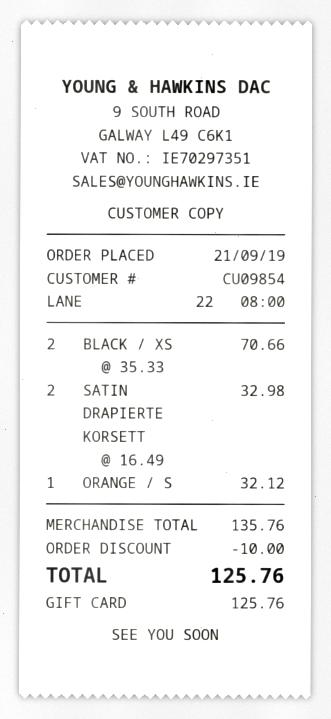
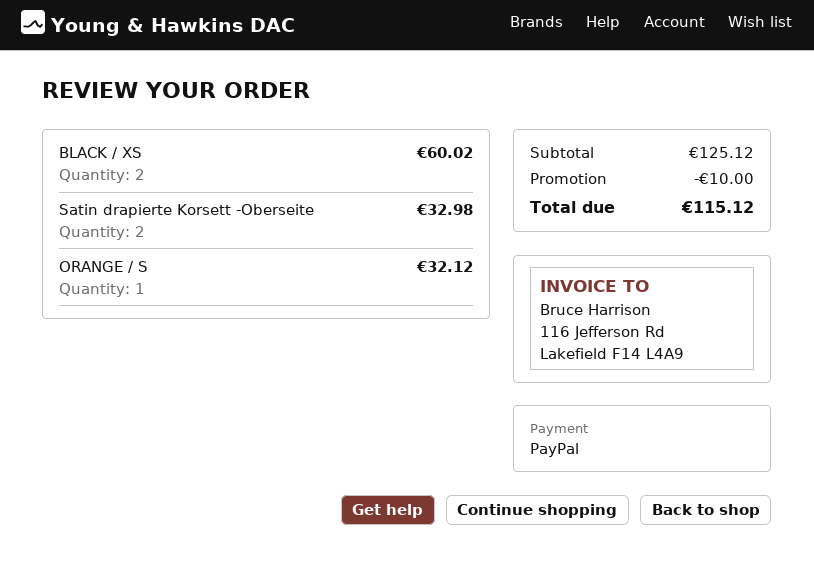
payment method: gift card -> PayPal
BLACK / XS: 2 for 70.66 -> 2 for 60.02
subtotal: 135.76 -> 125.12
total: 125.76 -> 115.12

